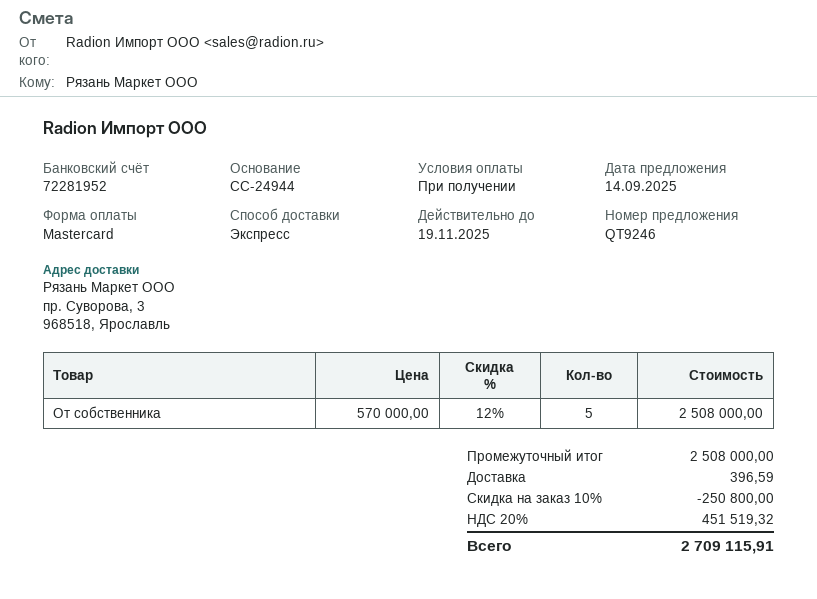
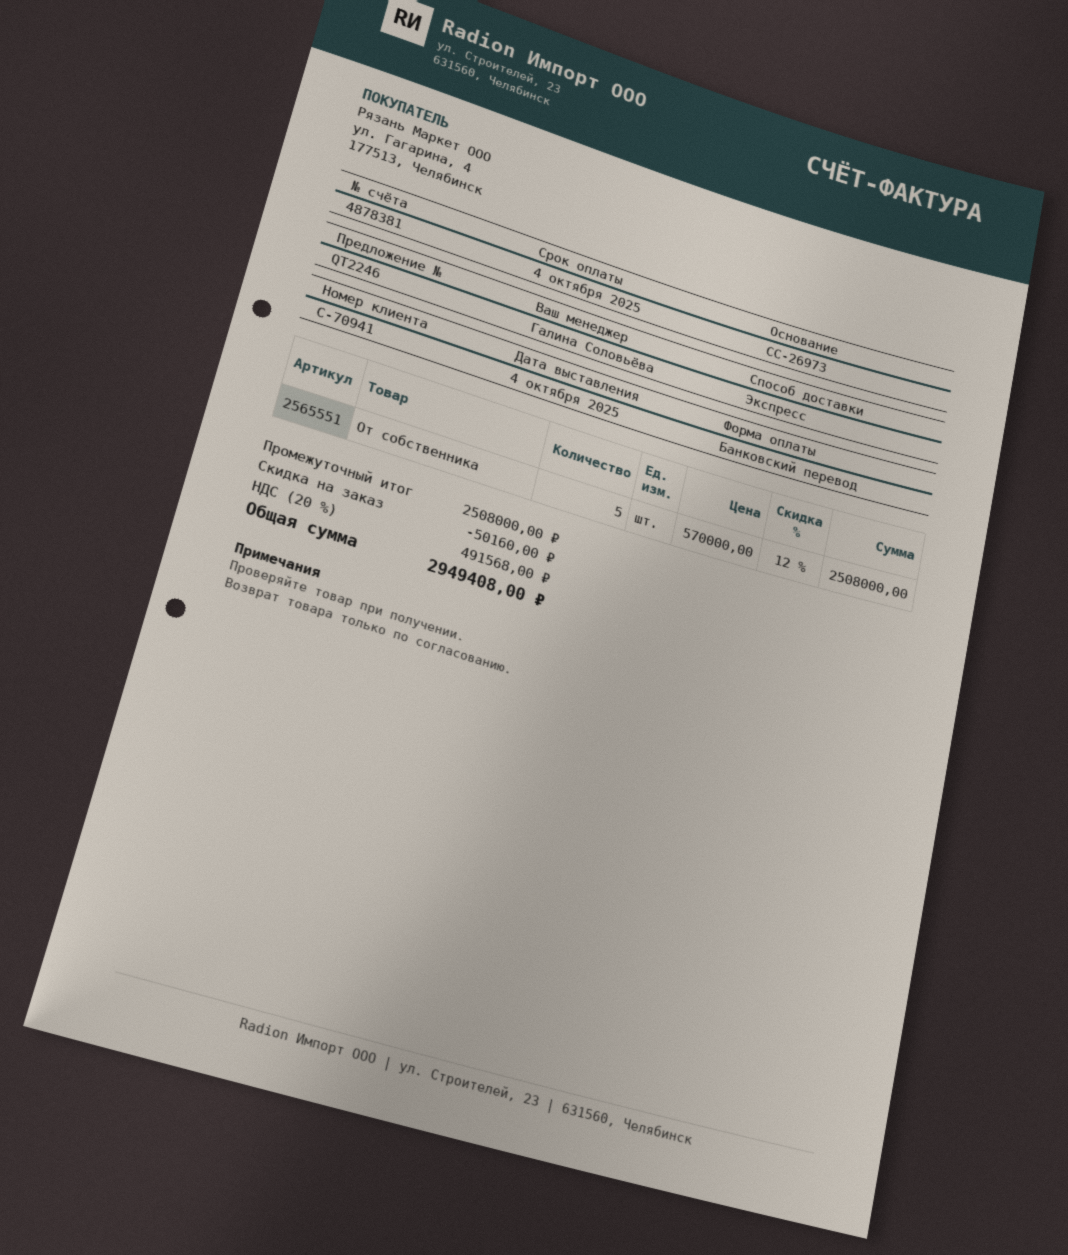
quote number: QT9246 -> QT2246
reference: CC-24944 -> CC-26973
payment method: Mastercard -> bank transfer
discount: 250800.00 -> 50160.00
shipping: 396.59 -> none
tax: 20% = 451519.32 -> 20% = 491568.00
total: 2709115.91 -> 2949408.00

